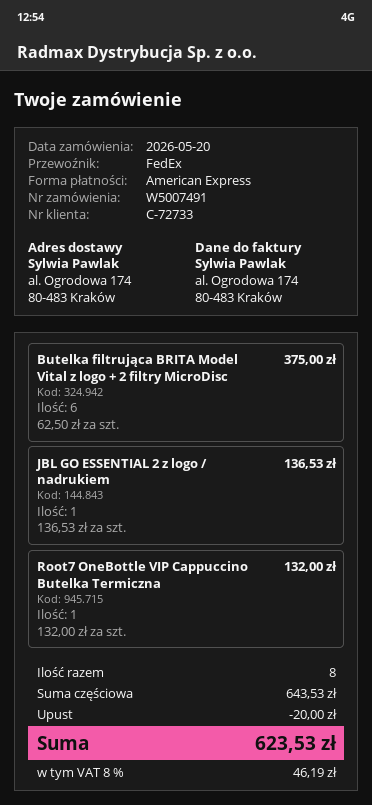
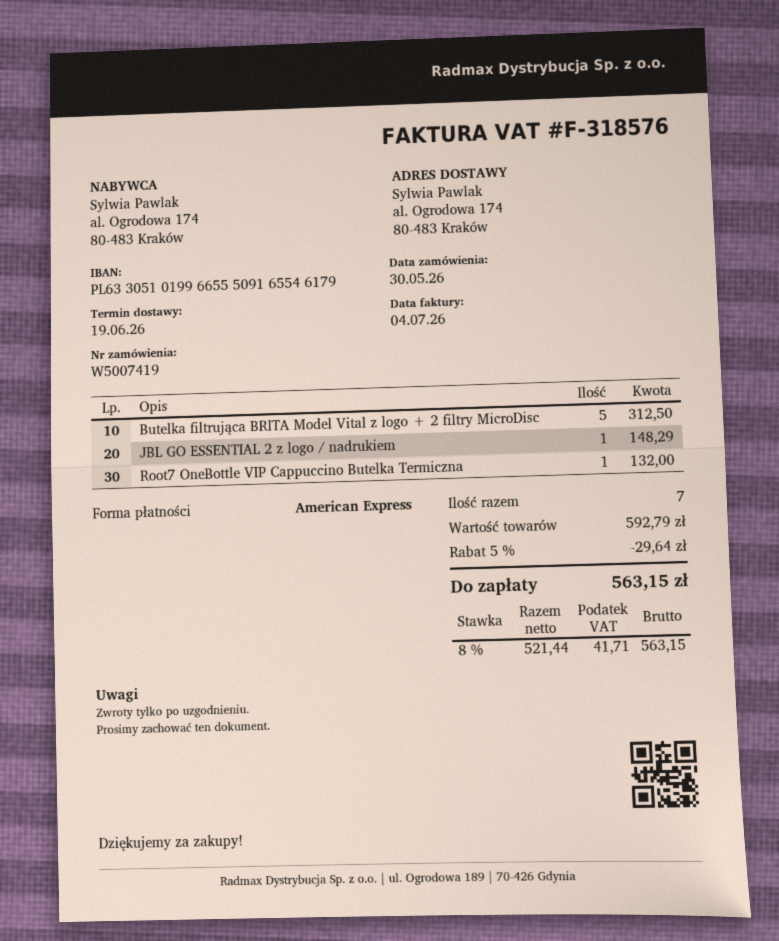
order number: W5007491 -> W5007419
order date: 2026-05-20 -> 2026-05-30
Butelka filtrująca BRITA Model Vital z logo + 2 filtry MicroDisc: 6 for 375.00 -> 5 for 312.50
JBL GO ESSENTIAL 2 z logo / nadrukiem: 1 for 136.53 -> 1 for 148.29
total quantity: 8 -> 7
subtotal: 643.53 -> 592.79
discount: 20.00 -> 29.64
tax: 8% = 46.19 -> 8% = 41.71
total: 623.53 -> 563.15

